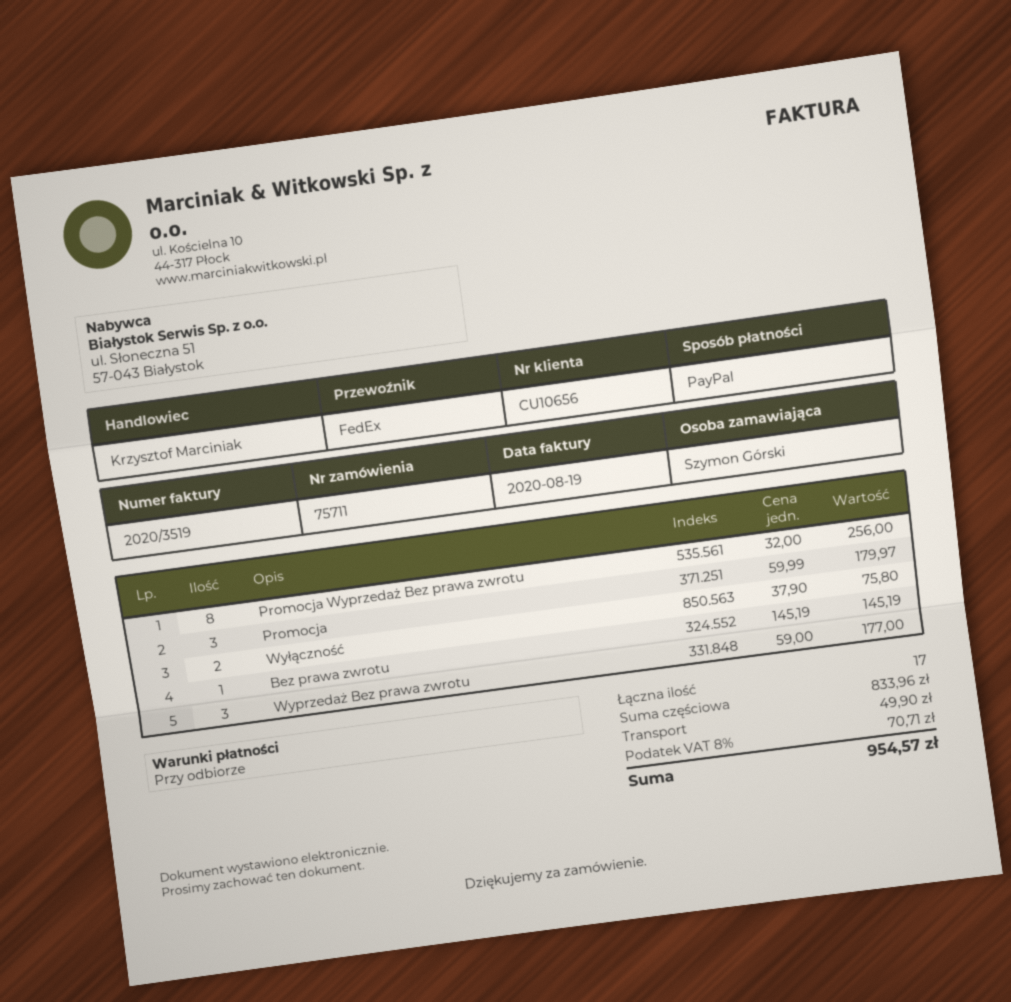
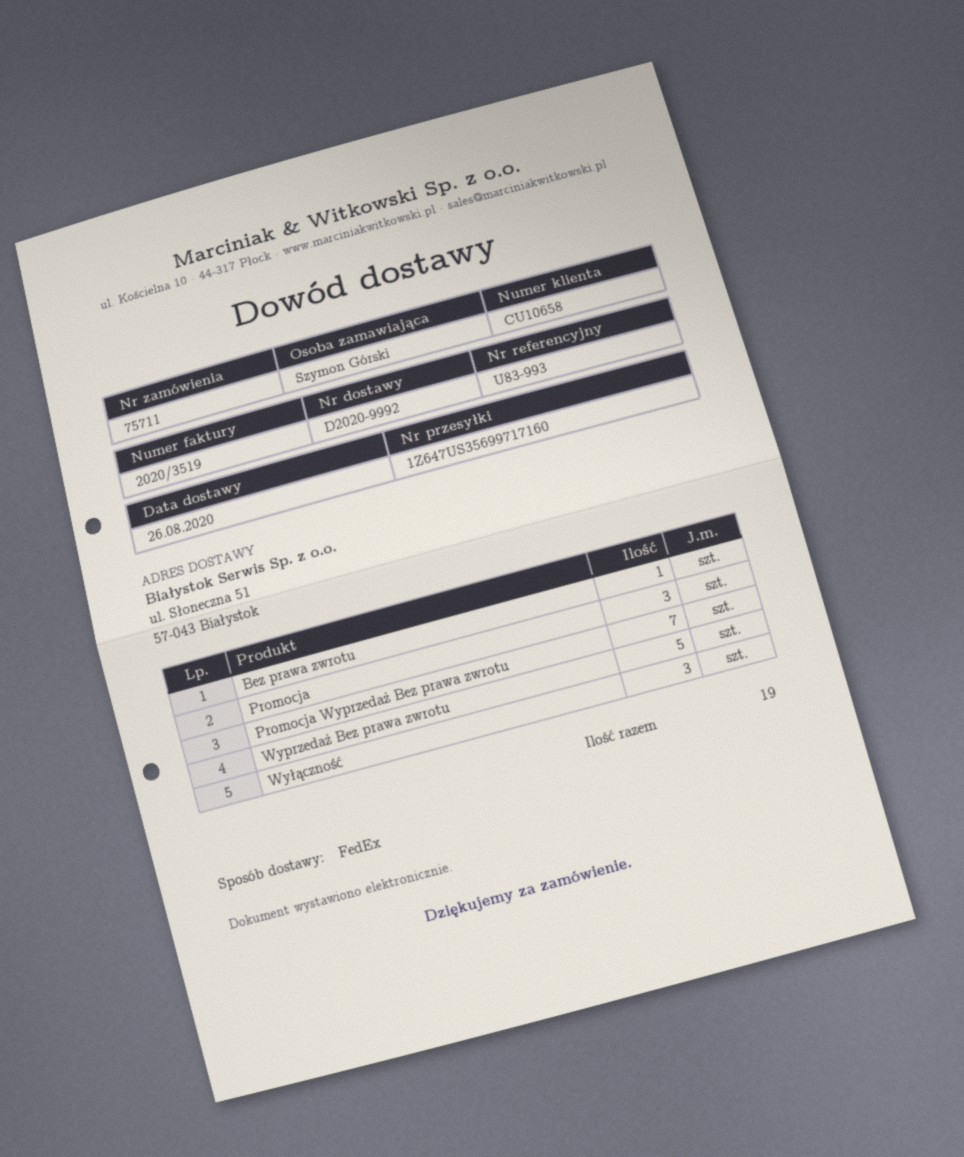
customer number: CU10656 -> CU10658
Promocja Wyprzedaż Bez prawa zwrotu: 8 -> 7
Wyłączność: 2 -> 3
Wyprzedaż Bez prawa zwrotu: 3 -> 5
total quantity: 17 -> 19

